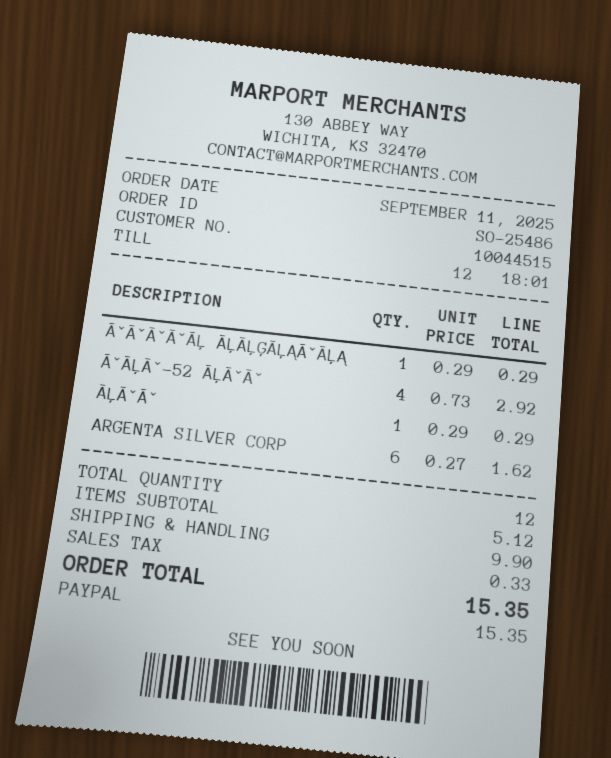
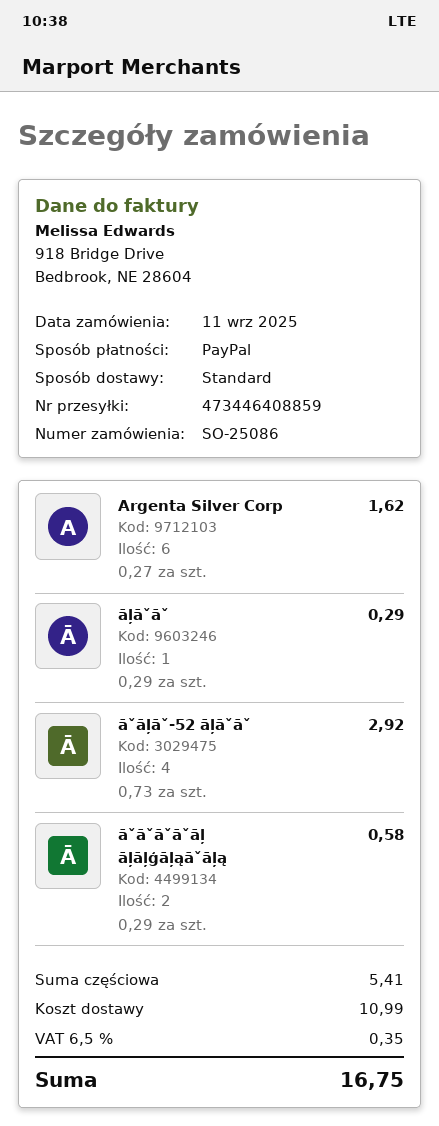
order number: SO-25486 -> SO-25086
ĀˇĀˇĀˇĀˇĀĻ ĀĻĀĻĢĀĻĄĀˇĀĻĄ: 1 x 0.29 = 0.29 -> 2 x 0.29 = 0.58
subtotal: 5.12 -> 5.41
shipping: 9.90 -> 10.99
tax: 0.33 -> 0.35
total: 15.35 -> 16.75

